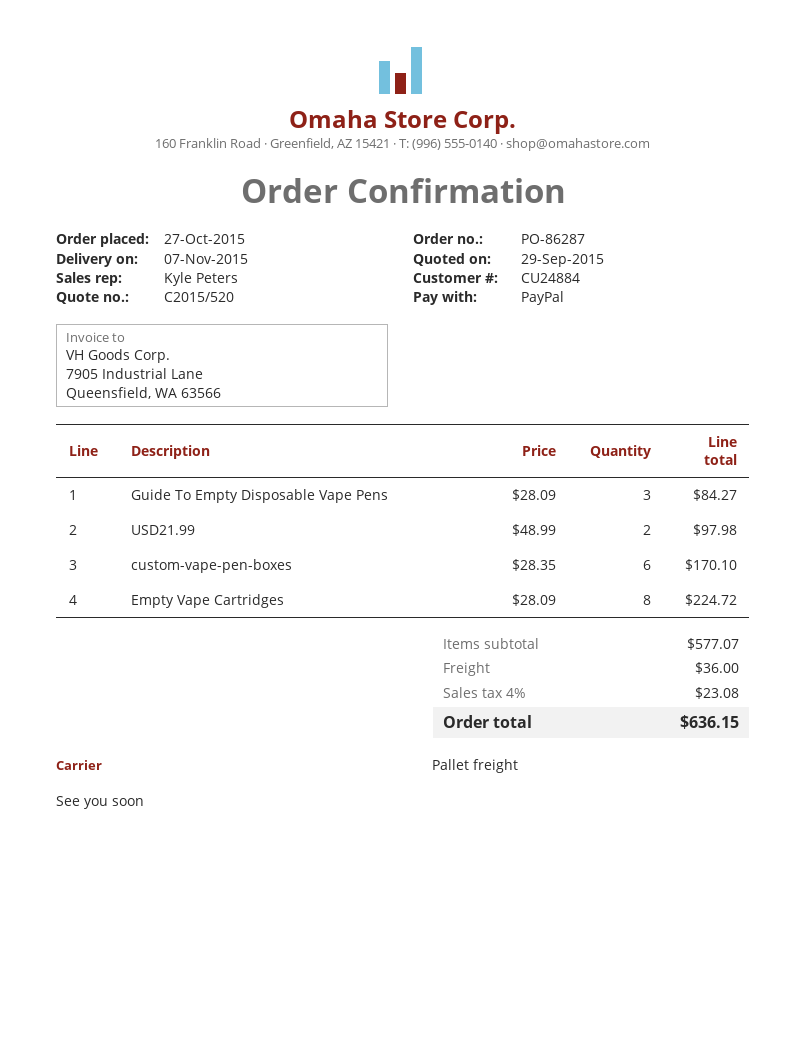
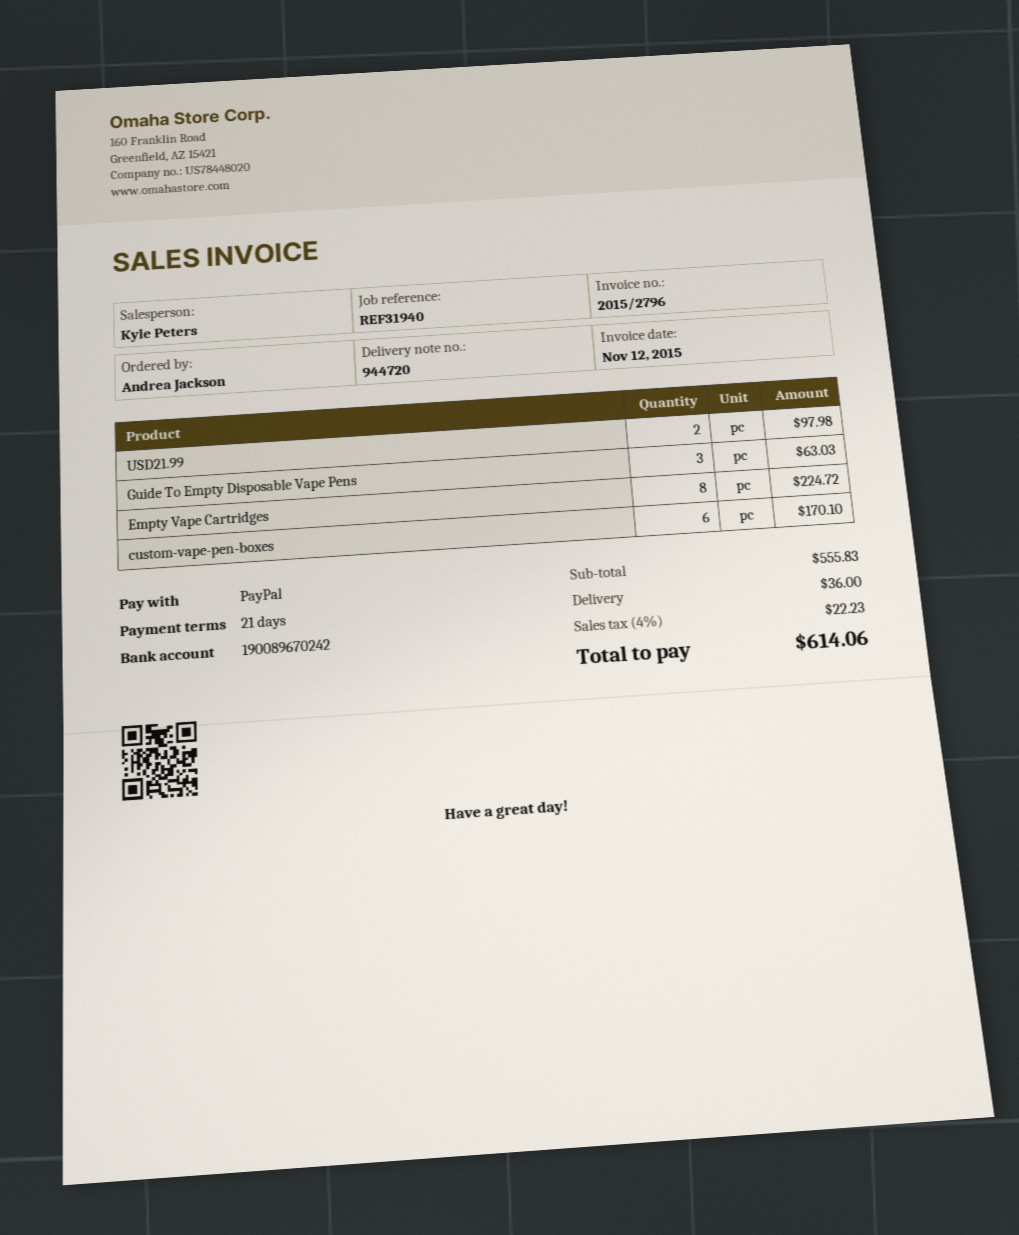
Guide To Empty Disposable Vape Pens: 3 for 84.27 -> 3 for 63.03
subtotal: 577.07 -> 555.83
tax: 4% = 23.08 -> 4% = 22.23
total: 636.15 -> 614.06

